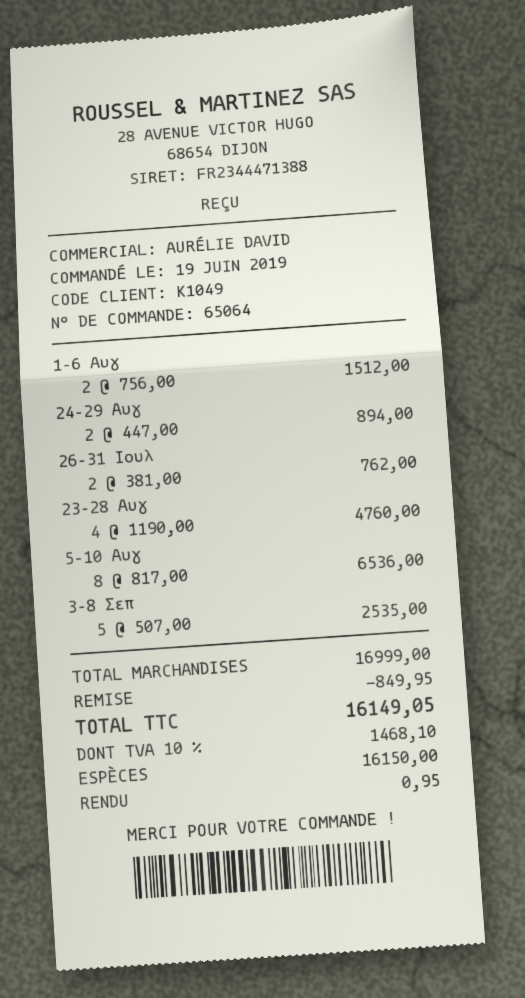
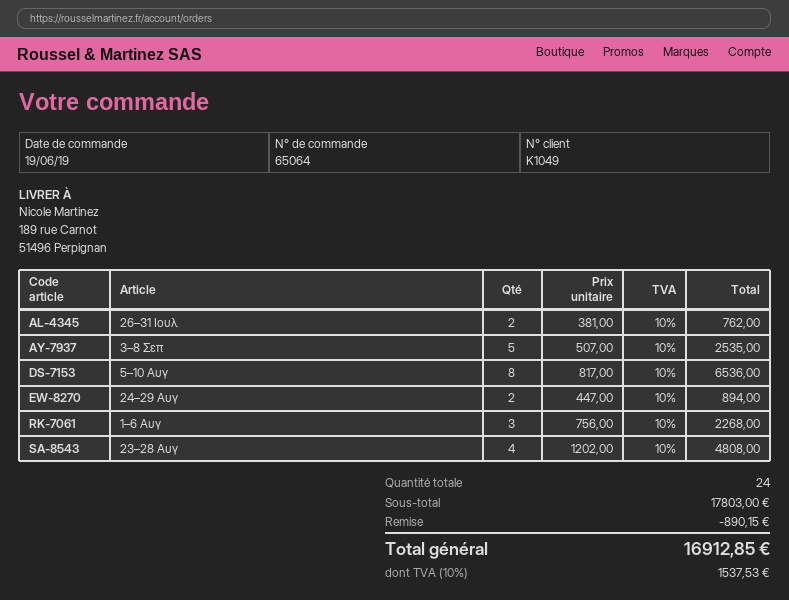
1–6 Αυγ: 2 x 756.00 = 1512.00 -> 3 x 756.00 = 2268.00
23–28 Αυγ: 4 x 1190.00 = 4760.00 -> 4 x 1202.00 = 4808.00
subtotal: 16999.00 -> 17803.00
discount: 849.95 -> 890.15
tax: 10% = 1468.10 -> 10% = 1537.53
total: 16149.05 -> 16912.85

